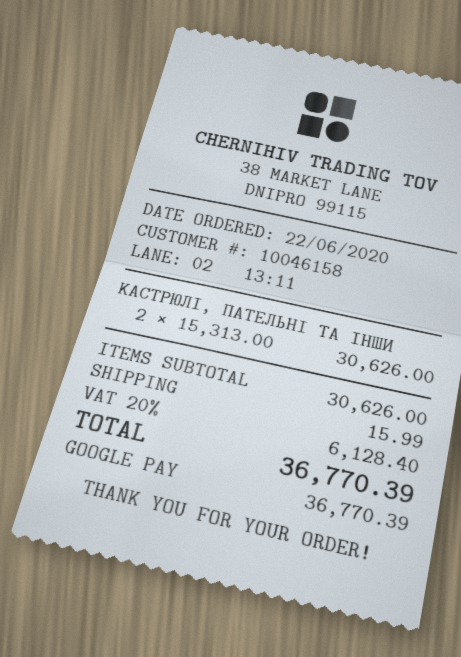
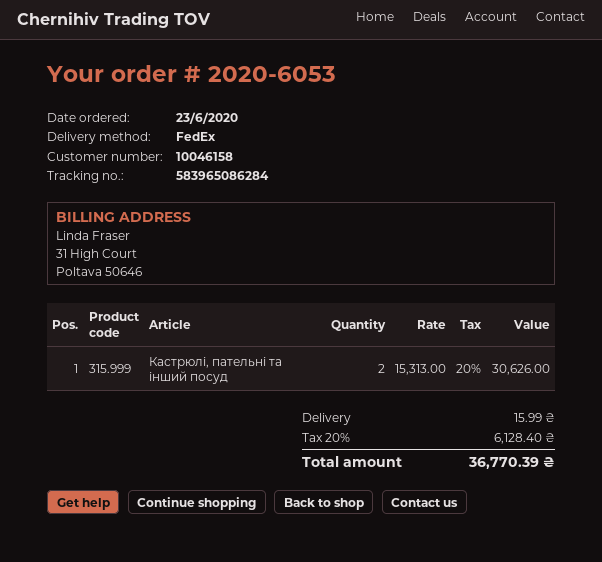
order date: 2020-06-22 -> 2020-06-23

